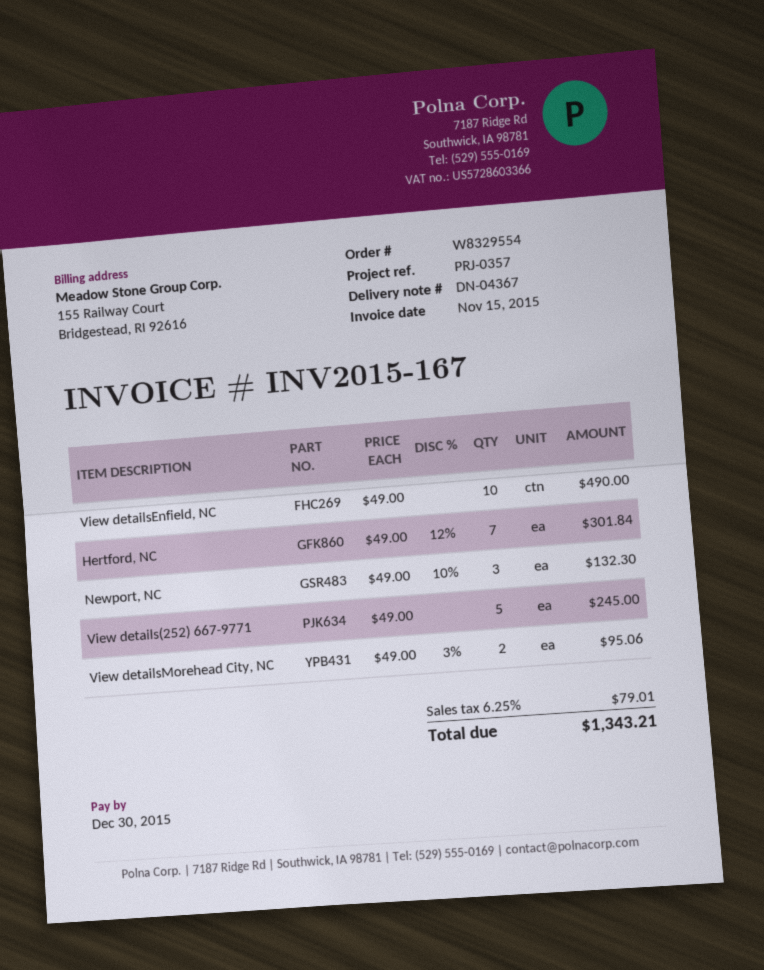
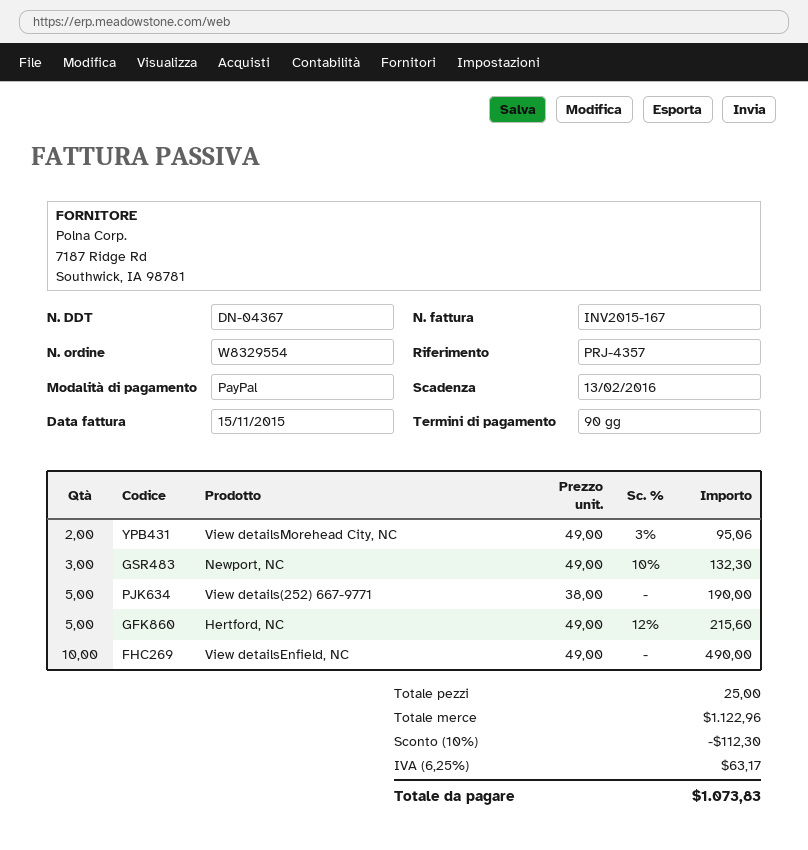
due date: 2015-12-30 -> 2016-02-13
reference: PRJ-0357 -> PRJ-4357
Hertford, NC: 7 x 49.00 - 12% = 301.84 -> 5 x 49.00 - 12% = 215.60
View details(252) 667-9771: 5 x 49.00 = 245.00 -> 5 x 38.00 = 190.00
discount: none -> 10% = 112.30
tax: 6.25% = 79.01 -> 6.25% = 63.17
total: 1343.21 -> 1073.83

